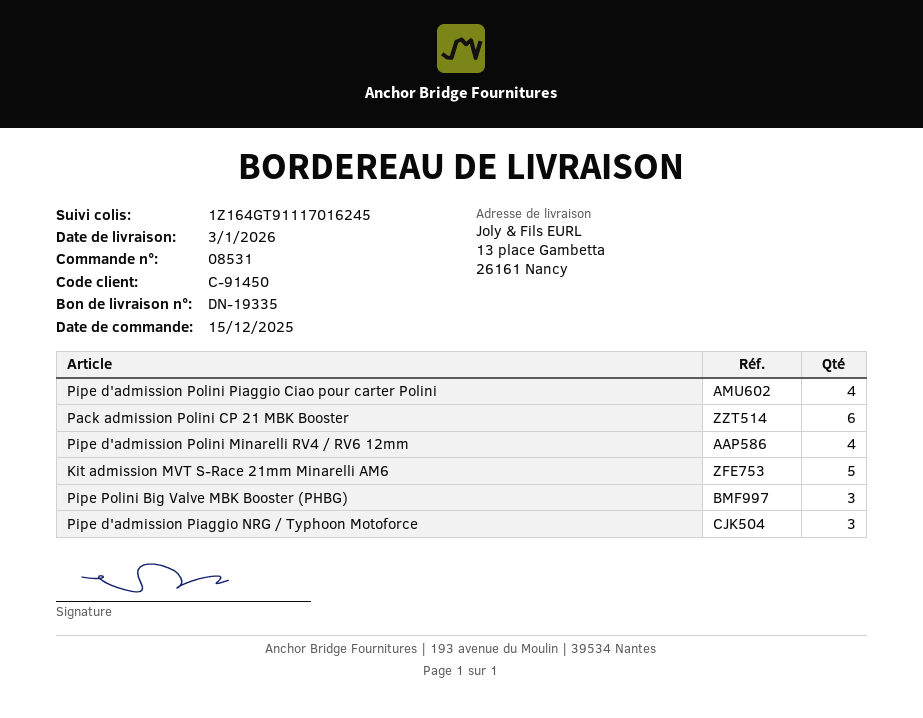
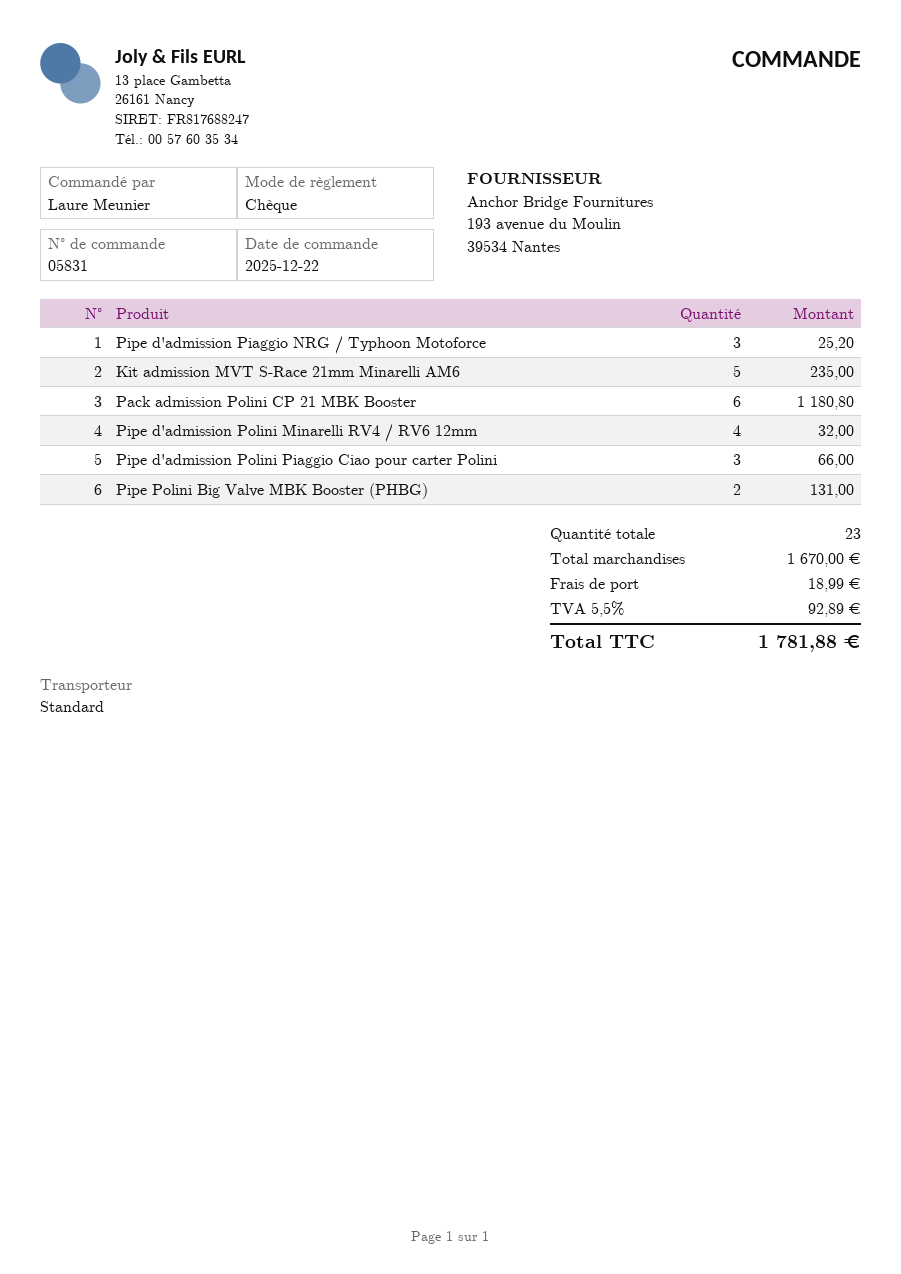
order number: 08531 -> 05831
order date: 2025-12-15 -> 2025-12-22
Pipe d'admission Polini Piaggio Ciao pour carter Polini: 4 -> 3
Pipe Polini Big Valve MBK Booster (PHBG): 3 -> 2

